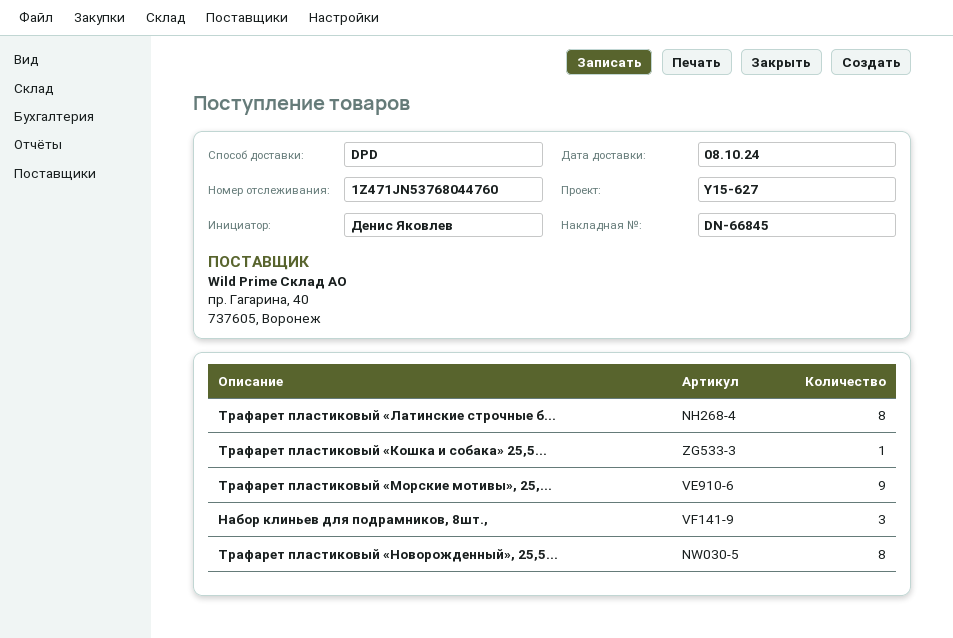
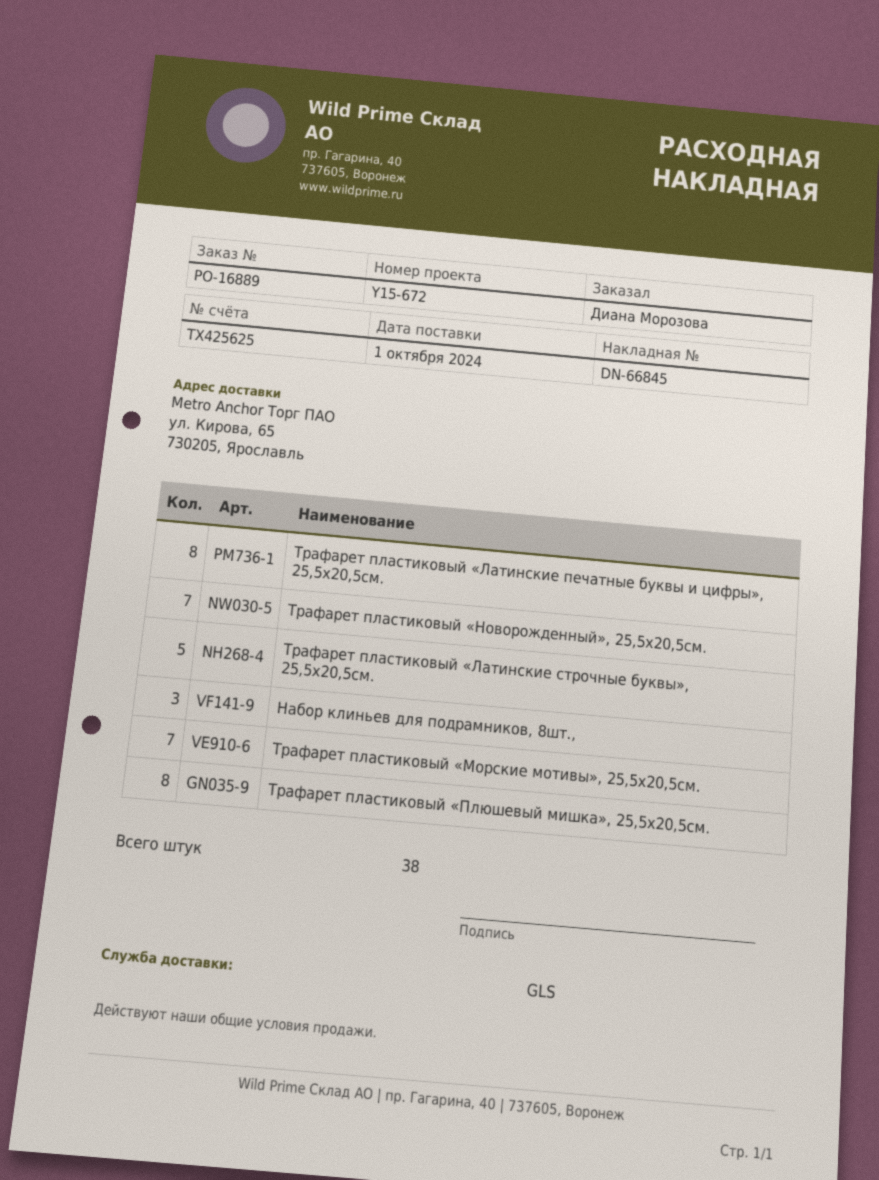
delivery date: 2024-10-08 -> 2024-10-01
reference: Y15-627 -> Y15-672
ordered by: Денис Яковлев -> Диана Морозова
shipping method: DPD -> GLS
Трафарет пластиковый «Латинские строчные б...: 8 -> 5
Трафарет пластиковый «Кошка и собака» 25,5...: 1 -> none
Трафарет пластиковый «Морские мотивы», 25,...: 9 -> 7
Трафарет пластиковый «Новорожденный», 25,5...: 8 -> 7
Трафарет пластиковый «Латинские печатные буквы и цифры», 25,5х20,5см.: none -> 8
Трафарет пластиковый «Плюшевый мишка», 25,5х20,5см.: none -> 8

